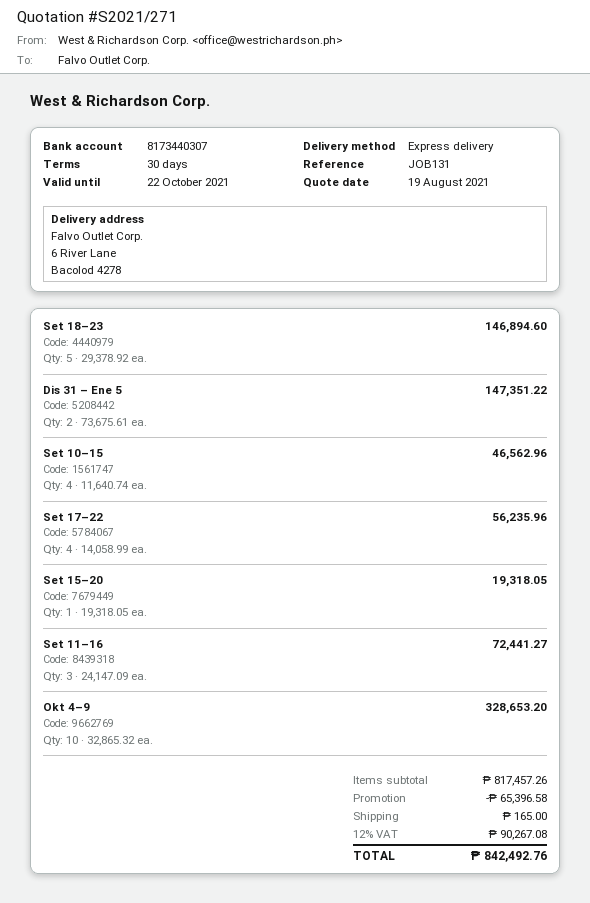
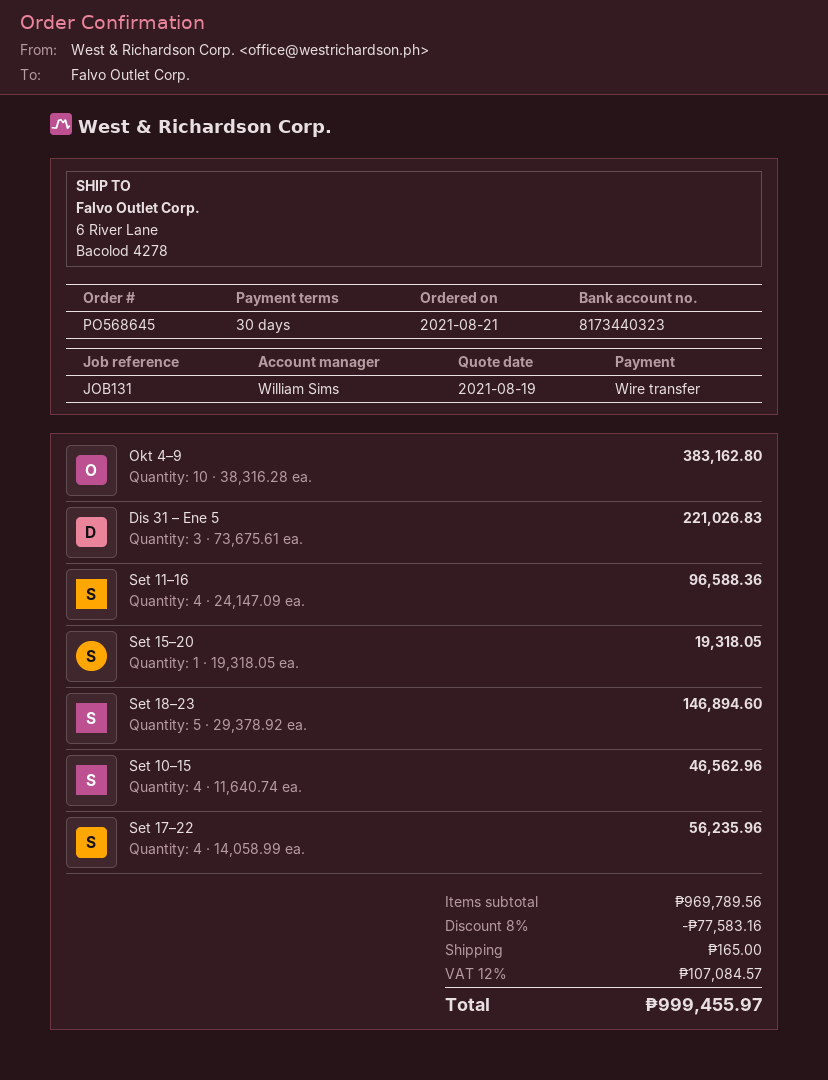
bank account: 8173440307 -> 8173440323
Dis 31 – Ene 5: 2 x 73675.61 = 147351.22 -> 3 x 73675.61 = 221026.83
Set 11–16: 3 x 24147.09 = 72441.27 -> 4 x 24147.09 = 96588.36
Okt 4–9: 10 x 32865.32 = 328653.20 -> 10 x 38316.28 = 383162.80
subtotal: 817457.26 -> 969789.56
discount: 65396.58 -> 77583.16
tax: 12% = 90267.08 -> 12% = 107084.57
total: 842492.76 -> 999455.97

